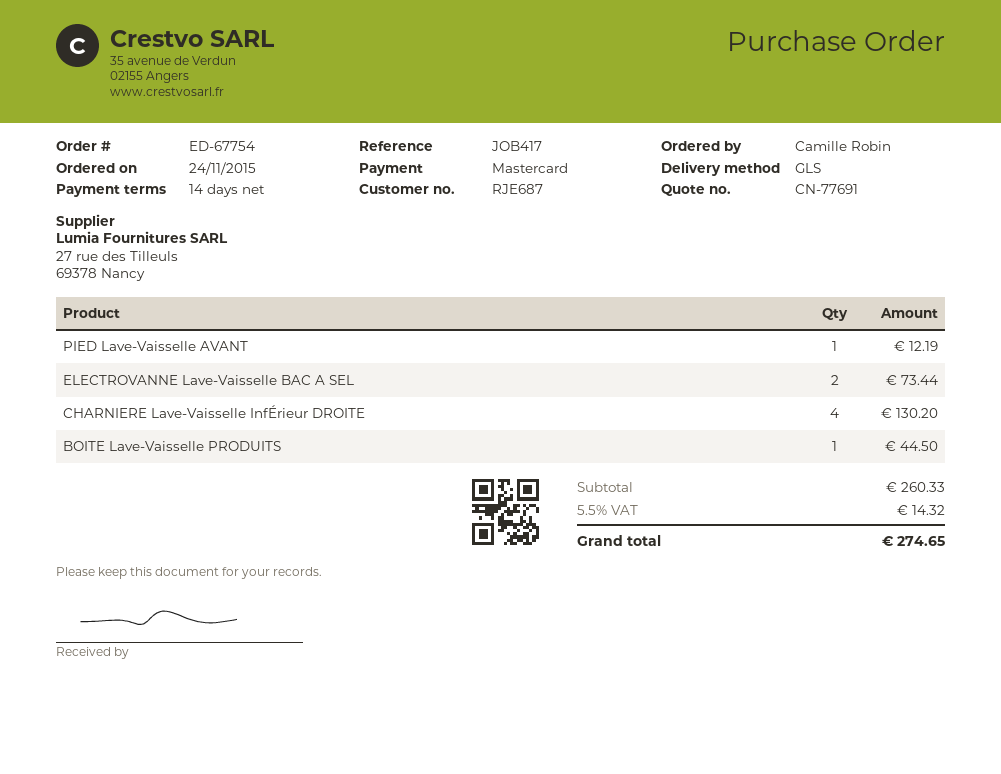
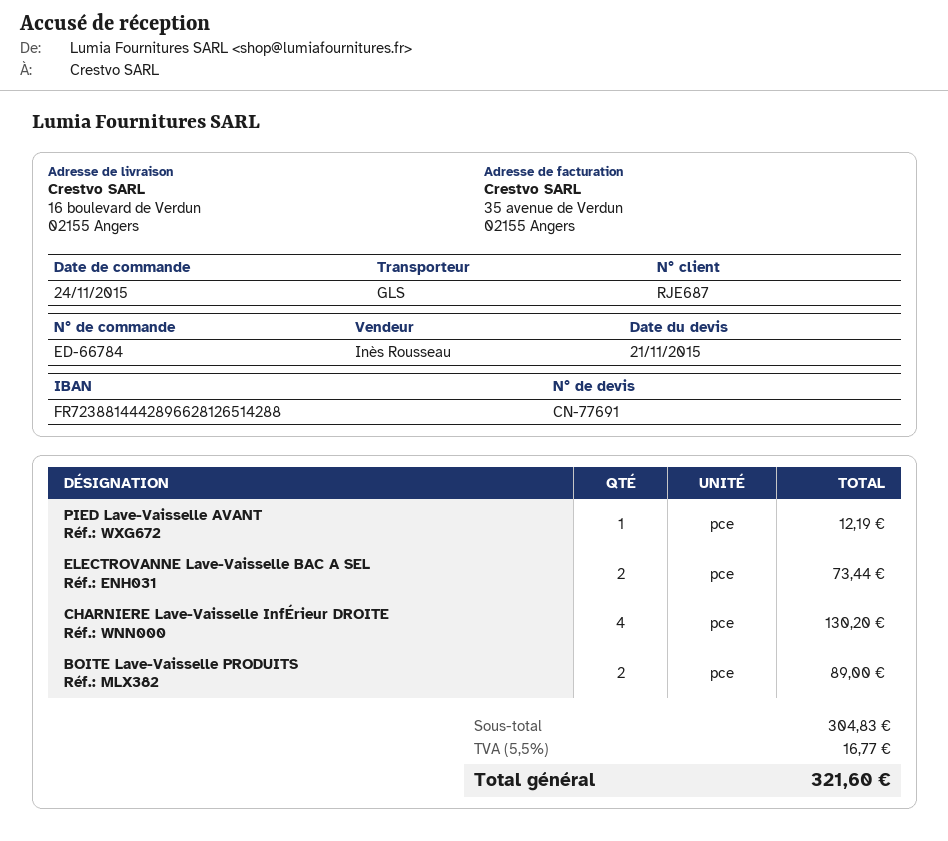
order number: ED-67754 -> ED-66784
BOITE Lave-Vaisselle PRODUITS: 1 for 44.50 -> 2 for 89.00
subtotal: 260.33 -> 304.83
tax: 5.5% = 14.32 -> 5.5% = 16.77
total: 274.65 -> 321.60

